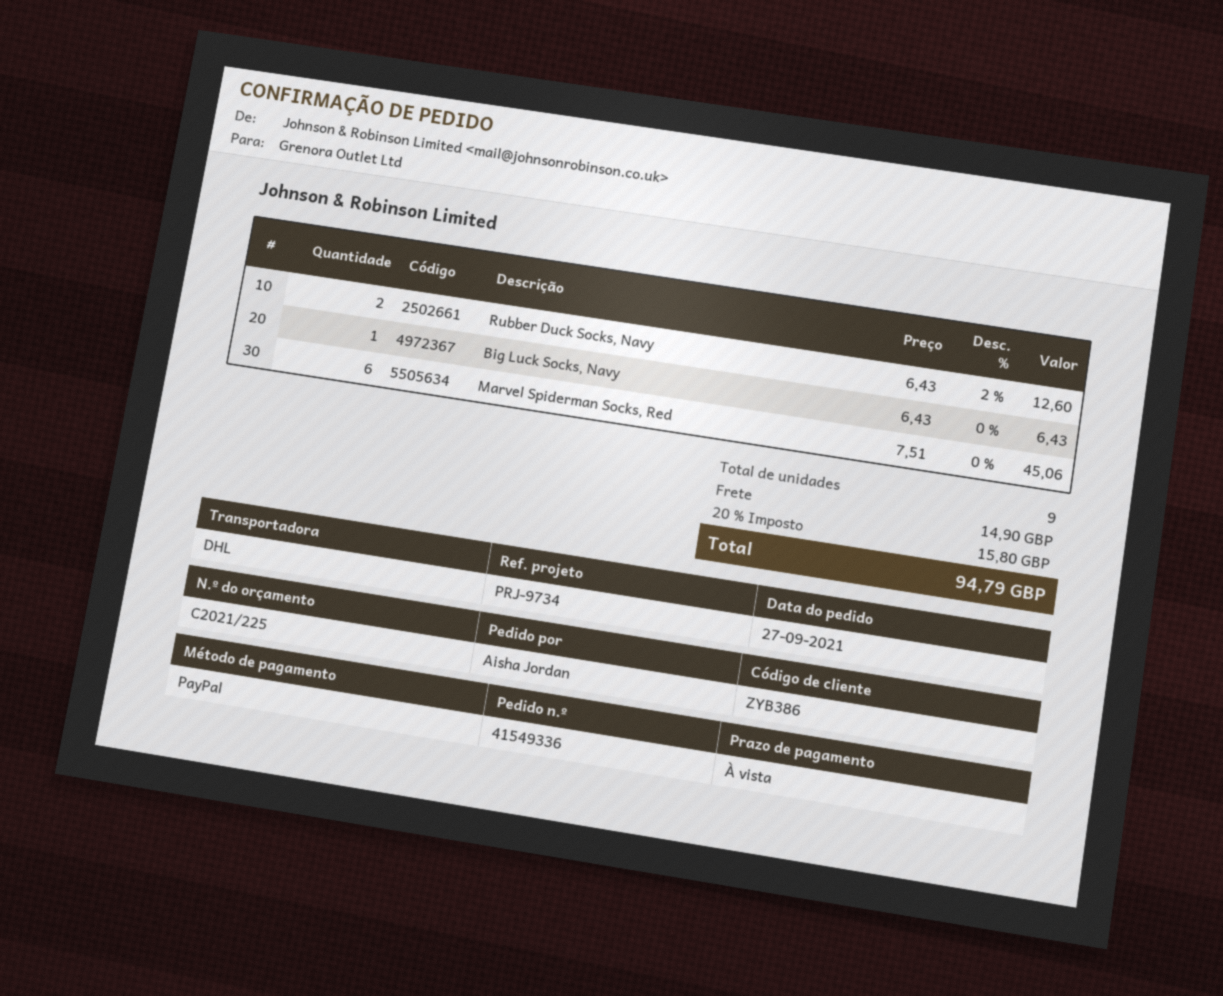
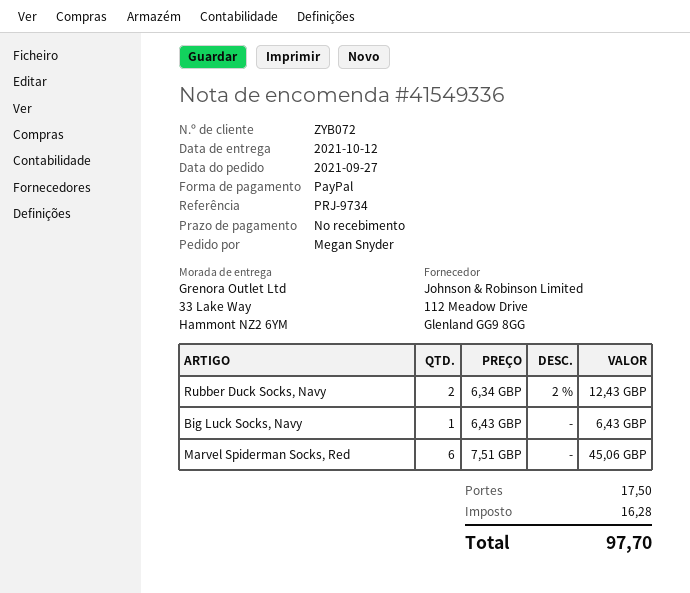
customer number: ZYB386 -> ZYB072
ordered by: Aisha Jordan -> Megan Snyder
Rubber Duck Socks, Navy: 2 x 6.43 - 2% = 12.60 -> 2 x 6.34 - 2% = 12.43
shipping: 14.90 -> 17.50
tax: 15.80 -> 16.28
total: 94.79 -> 97.70

